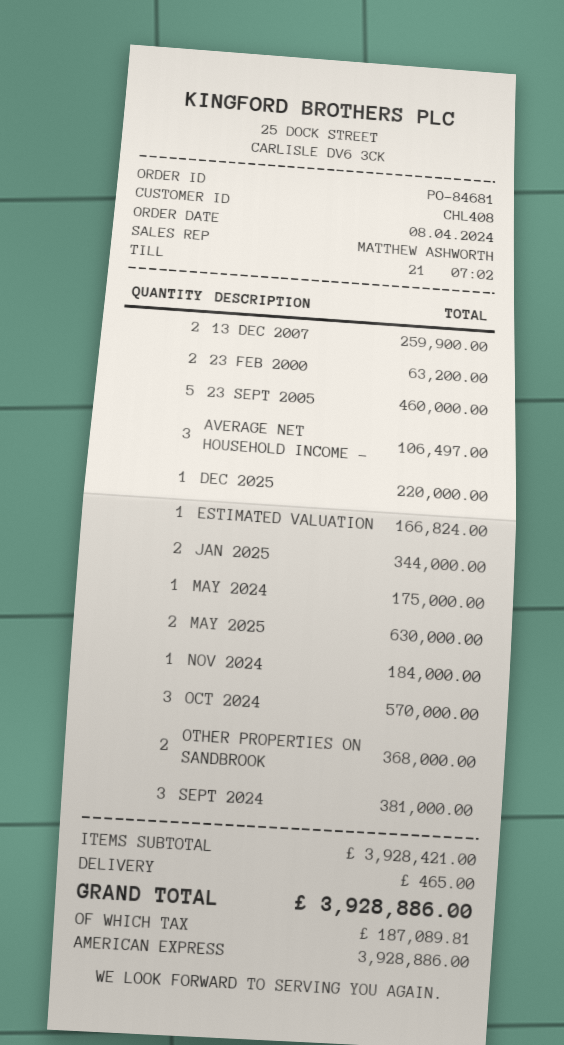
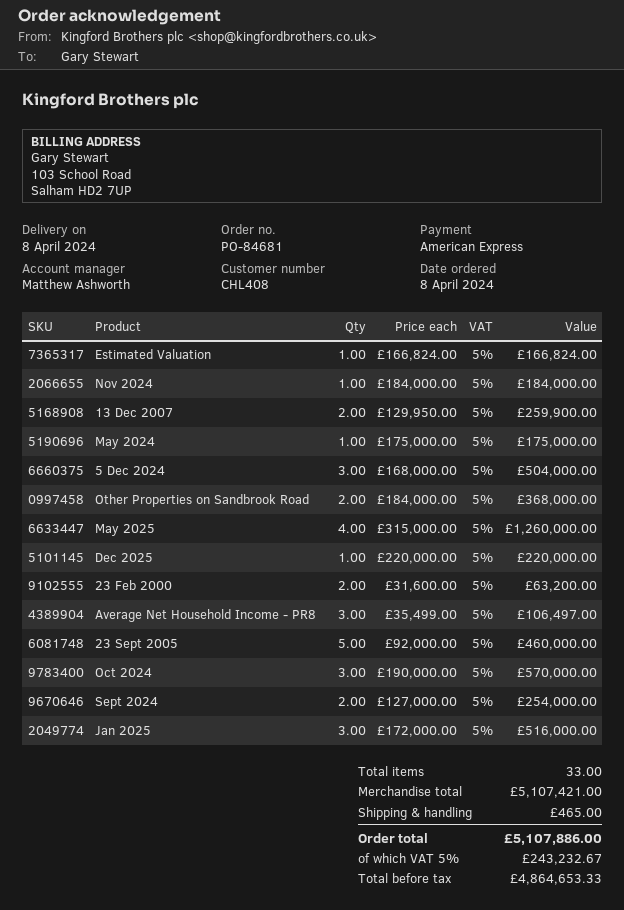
JAN 2025: 2 for 344000.00 -> 3 for 516000.00
MAY 2025: 2 for 630000.00 -> 4 for 1260000.00
SEPT 2024: 3 for 381000.00 -> 2 for 254000.00
5 Dec 2024: none -> 3 for 504000.00
subtotal: 3928421.00 -> 5107421.00
tax: 187089.81 -> 243232.67
total: 3928886.00 -> 5107886.00

